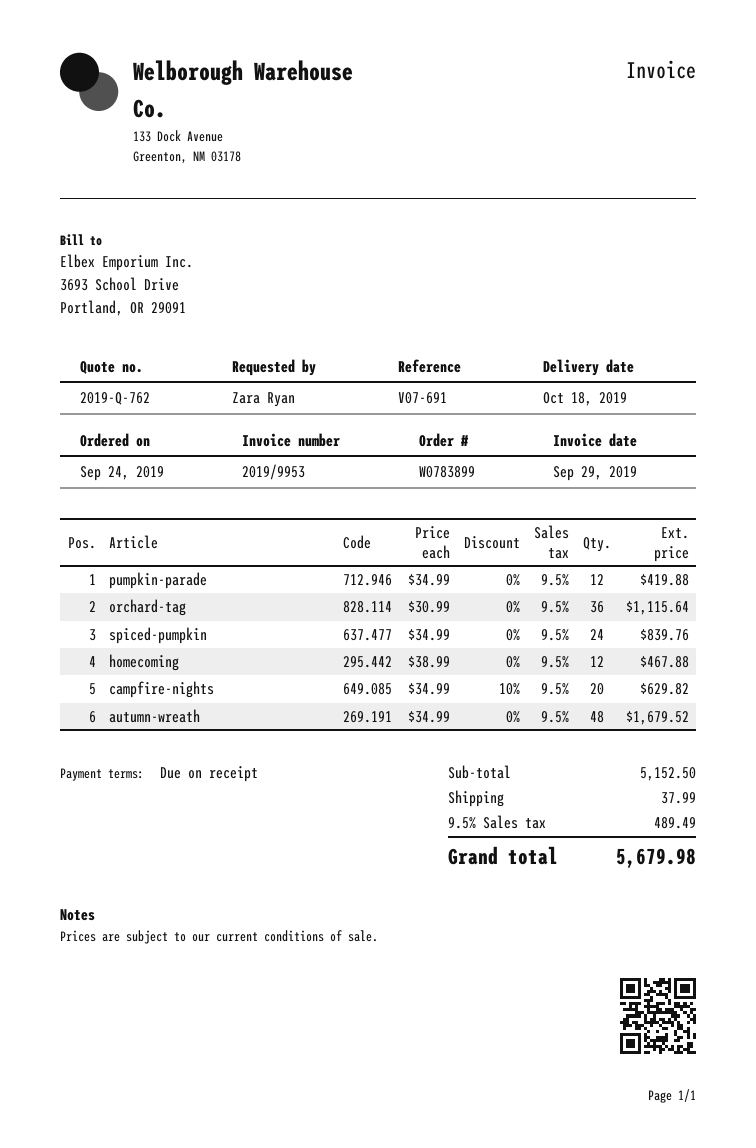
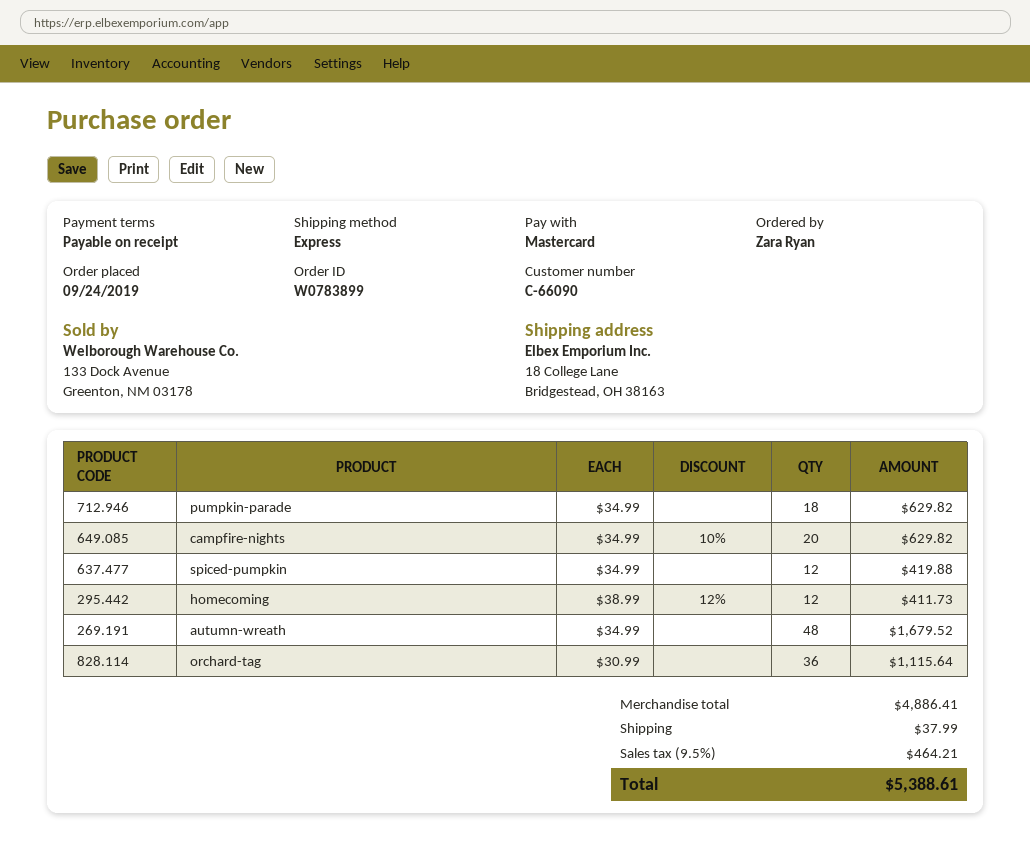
pumpkin-parade: 12 x 34.99 = 419.88 -> 18 x 34.99 = 629.82
spiced-pumpkin: 24 x 34.99 = 839.76 -> 12 x 34.99 = 419.88
homecoming: 12 x 38.99 = 467.88 -> 12 x 38.99 - 12% = 411.73
subtotal: 5152.50 -> 4886.41
tax: 9.5% = 489.49 -> 9.5% = 464.21
total: 5679.98 -> 5388.61

